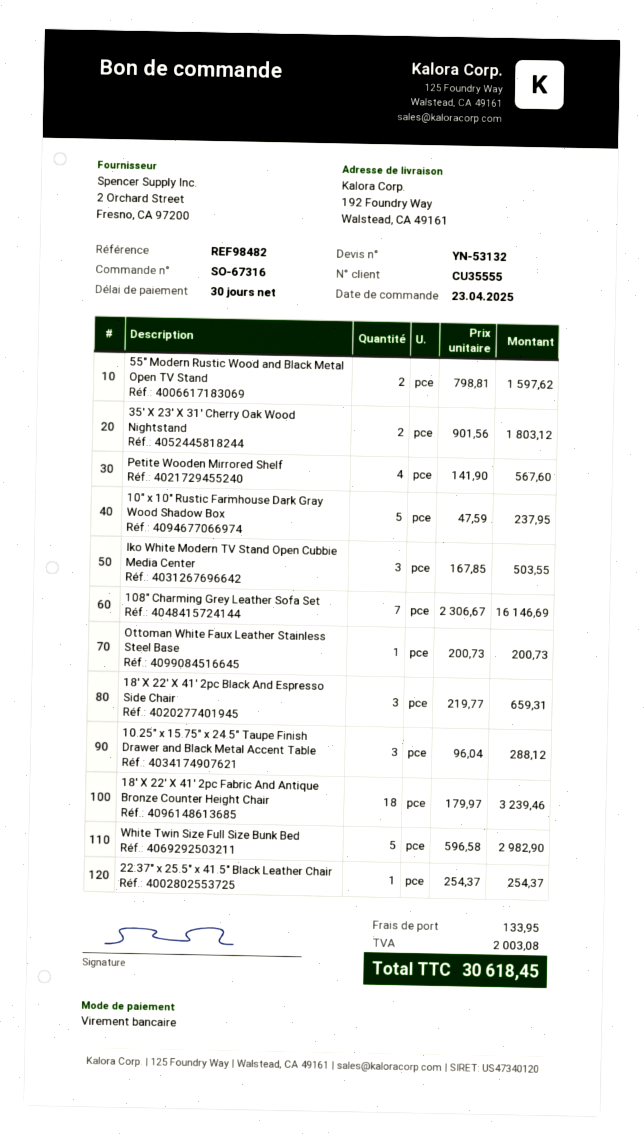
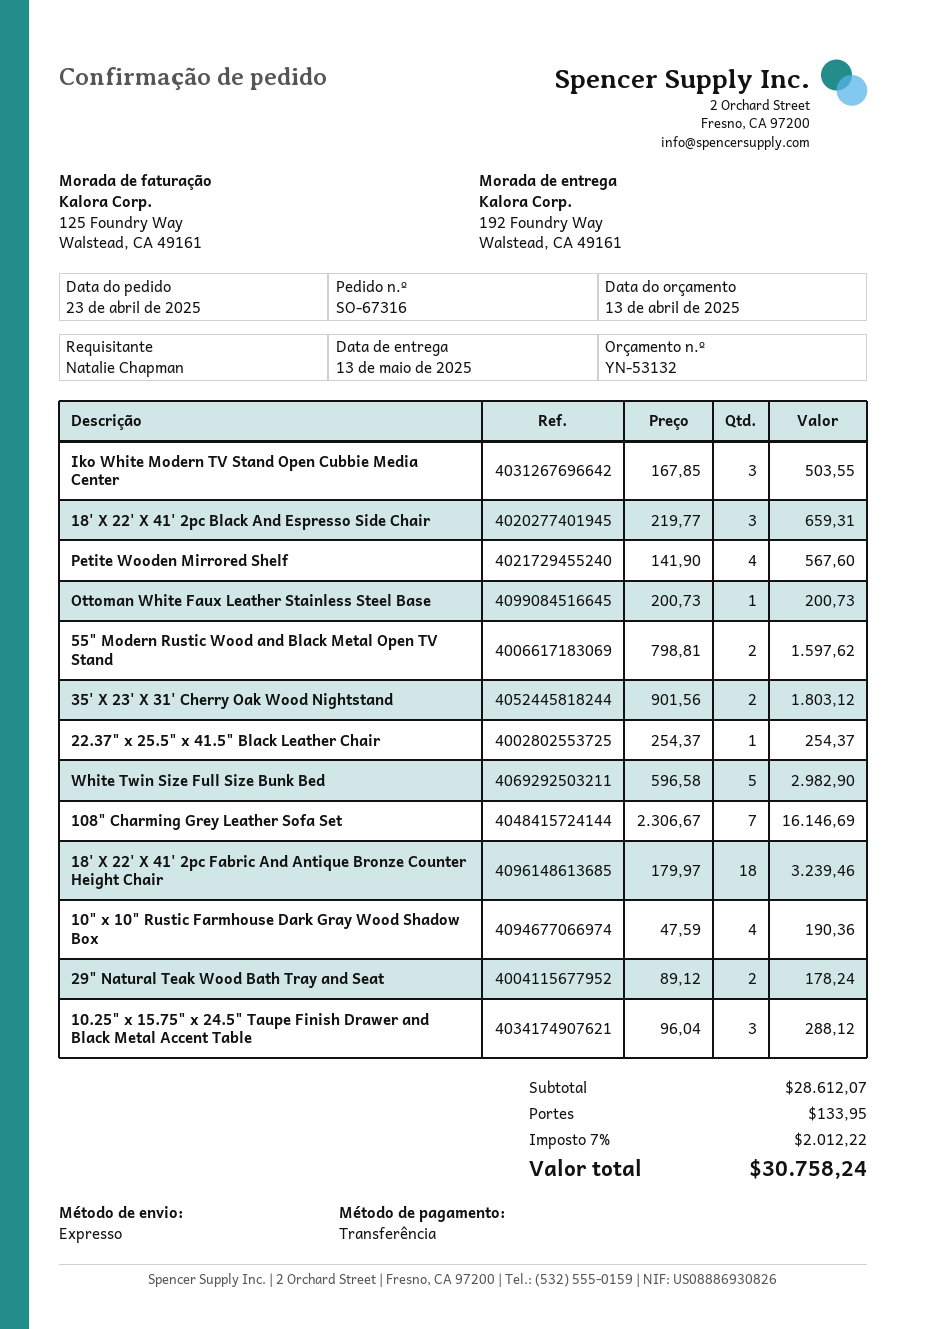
10" x 10" Rustic Farmhouse Dark Gray Wood Shadow Box: 5 x 47.59 = 237.95 -> 4 x 47.59 = 190.36
29" Natural Teak Wood Bath Tray and Seat: none -> 2 x 89.12 = 178.24
tax: 2003.08 -> 2012.22
total: 30618.45 -> 30758.24

